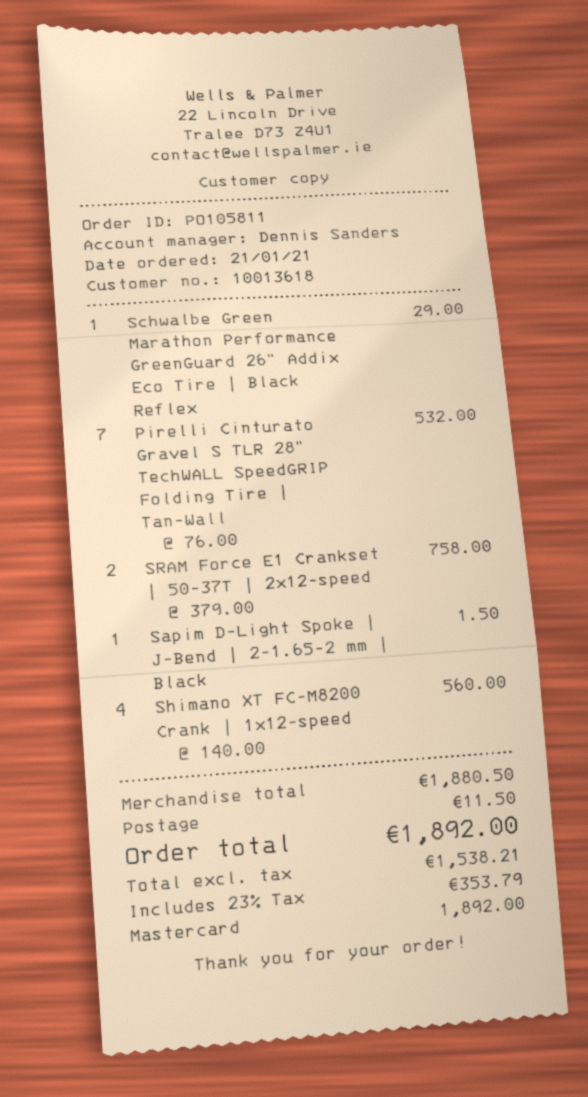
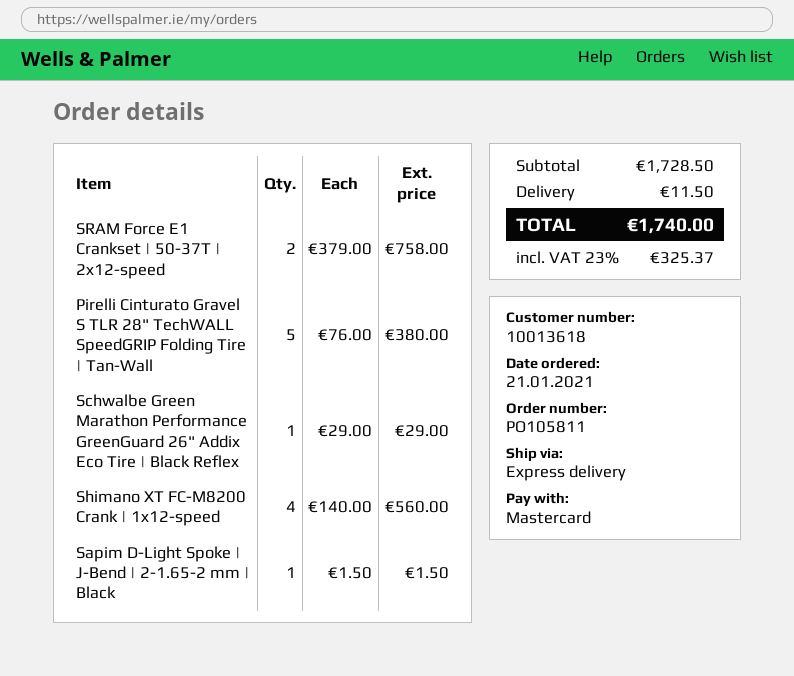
Pirelli Cinturato Gravel S TLR 28" TechWALL SpeedGRIP Folding Tire | Tan-Wall: 7 x 76.00 = 532.00 -> 5 x 76.00 = 380.00
subtotal: 1880.50 -> 1728.50
tax: 23% = 353.79 -> 23% = 325.37
total: 1892.00 -> 1740.00

